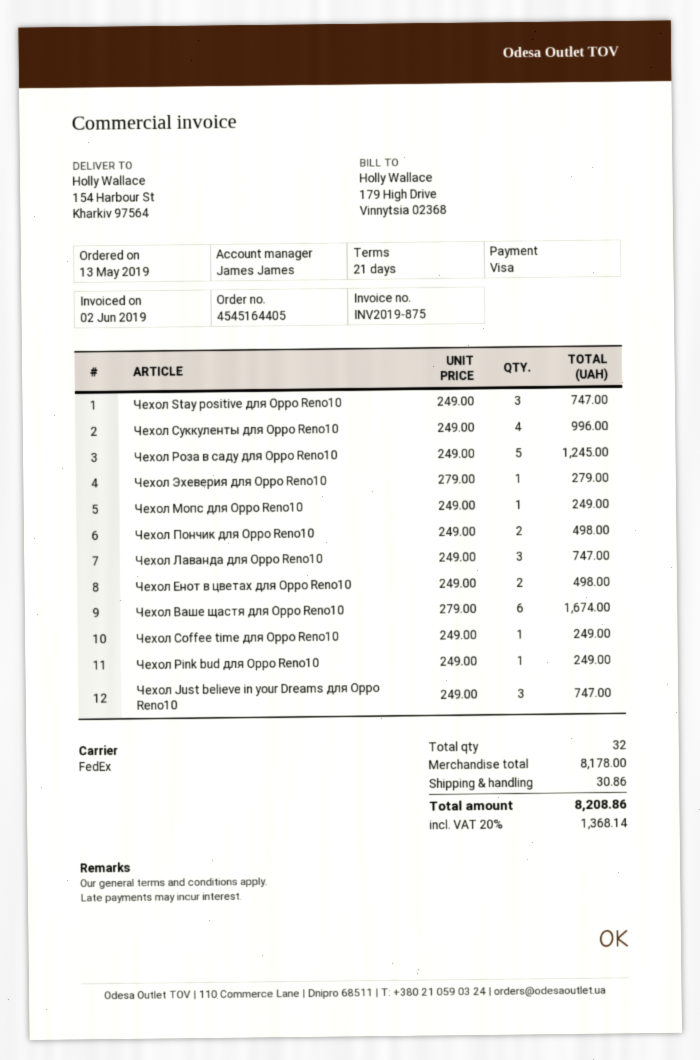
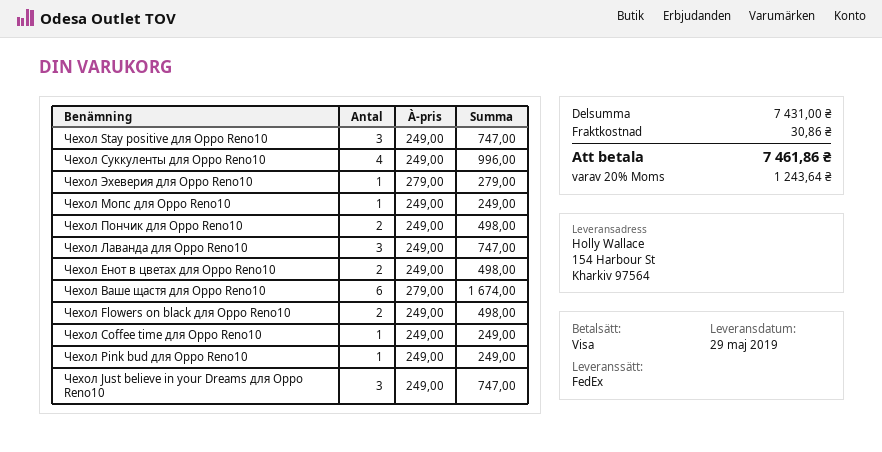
Чехол Роза в саду для Oppo Reno10: 5 x 249.00 = 1245.00 -> none
Чехол Flowers on black для Oppo Reno10: none -> 2 x 249.00 = 498.00
subtotal: 8178.00 -> 7431.00
tax: 20% = 1368.14 -> 20% = 1243.64
total: 8208.86 -> 7461.86

